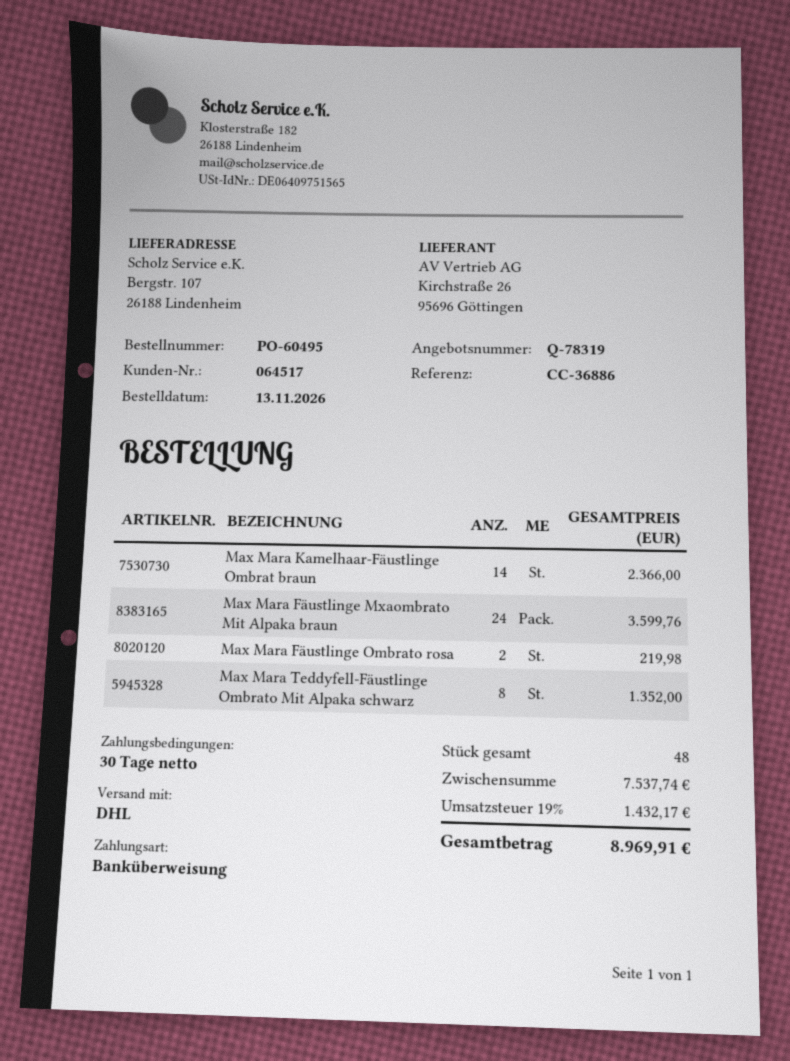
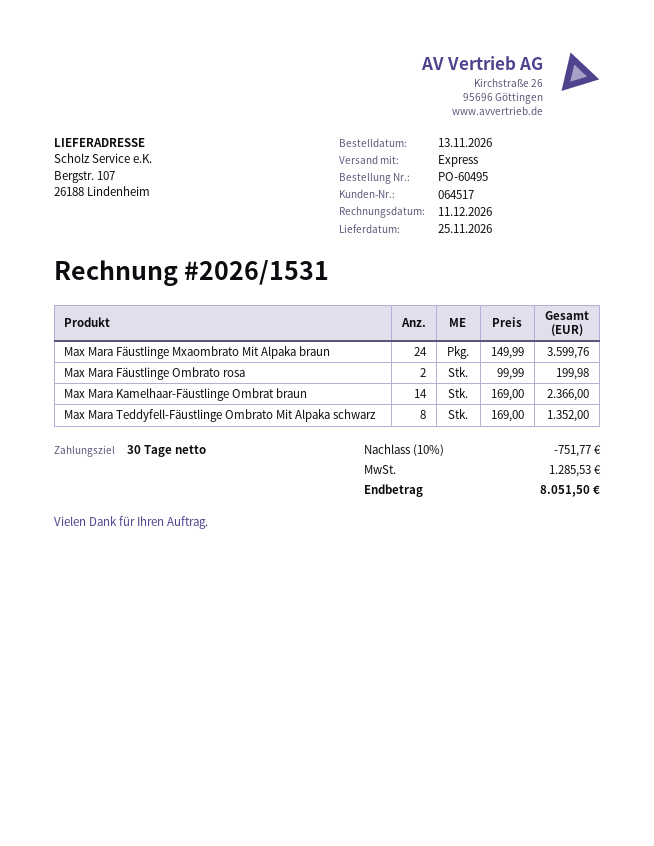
shipping method: DHL -> express
Max Mara Fäustlinge Ombrato rosa: 2 for 219.98 -> 2 for 199.98
discount: none -> 10% = 751.77
tax: 1432.17 -> 1285.53
total: 8969.91 -> 8051.50

